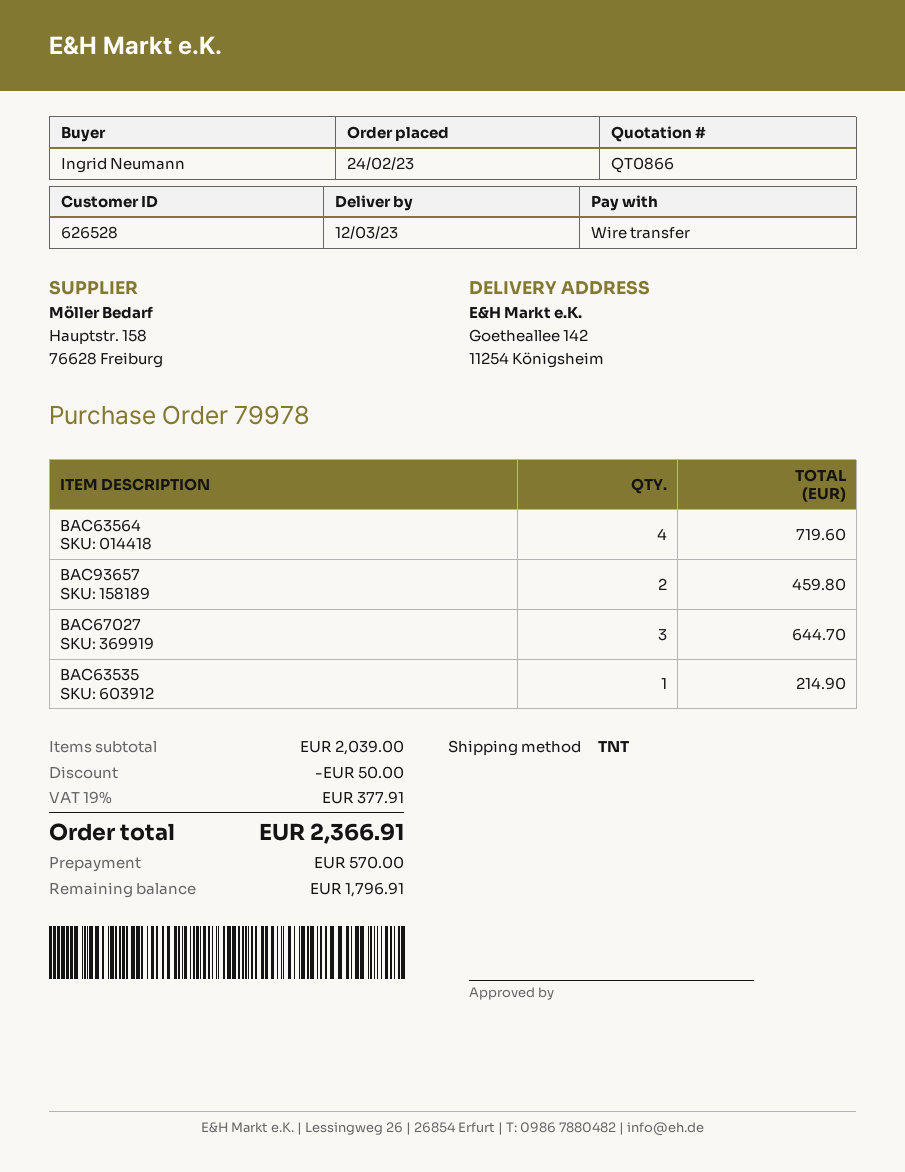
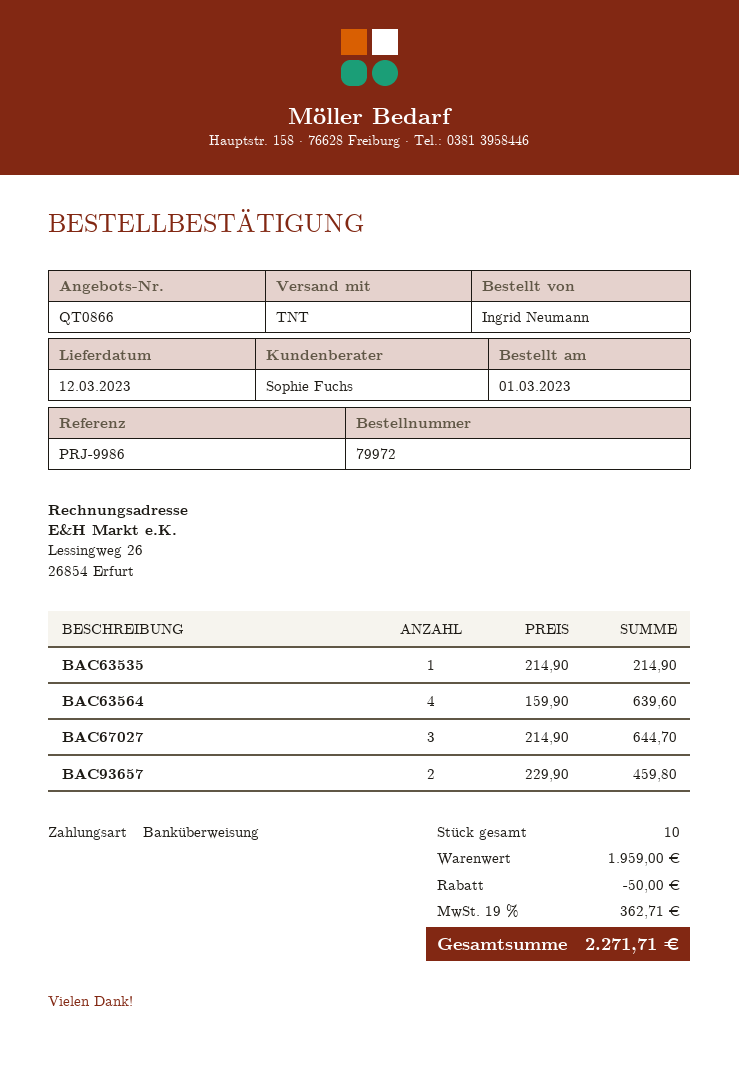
order number: 79978 -> 79972
order date: 2023-02-24 -> 2023-03-01
BAC63564: 4 for 719.60 -> 4 for 639.60
subtotal: 2039.00 -> 1959.00
tax: 19% = 377.91 -> 19% = 362.71
total: 2366.91 -> 2271.71

